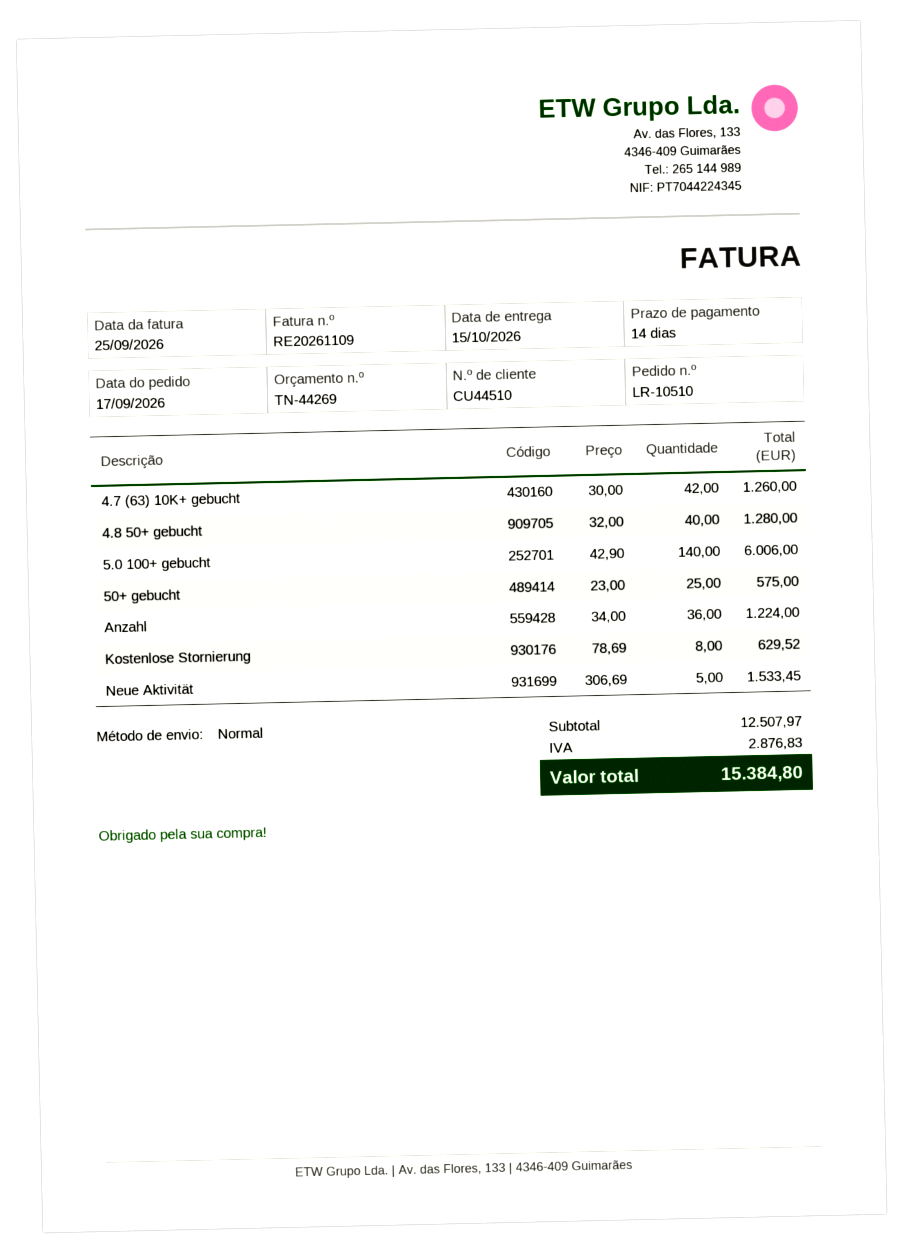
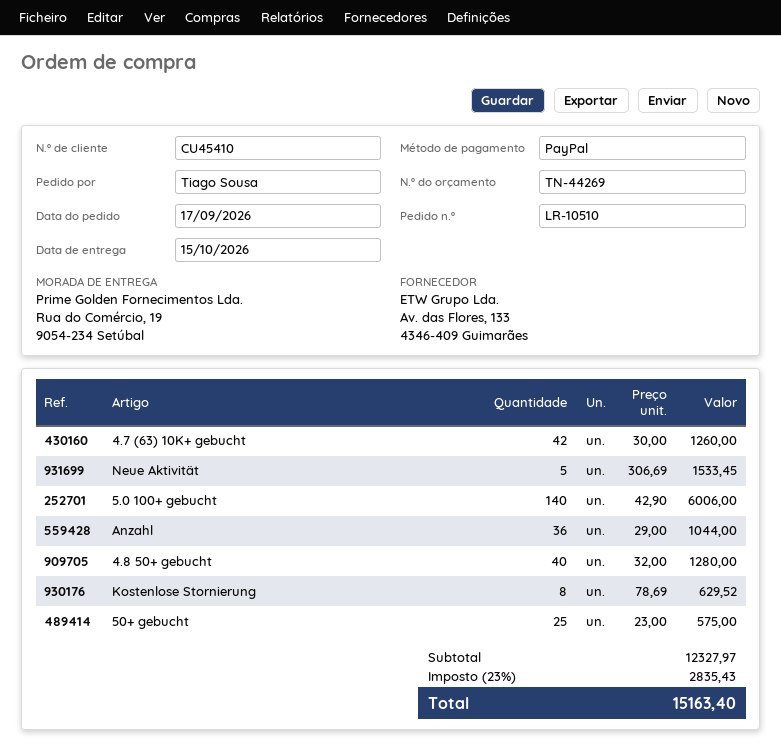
customer number: CU44510 -> CU45410
Anzahl: 36 x 34.00 = 1224.00 -> 36 x 29.00 = 1044.00
subtotal: 12507.97 -> 12327.97
tax: 2876.83 -> 2835.43
total: 15384.80 -> 15163.40

